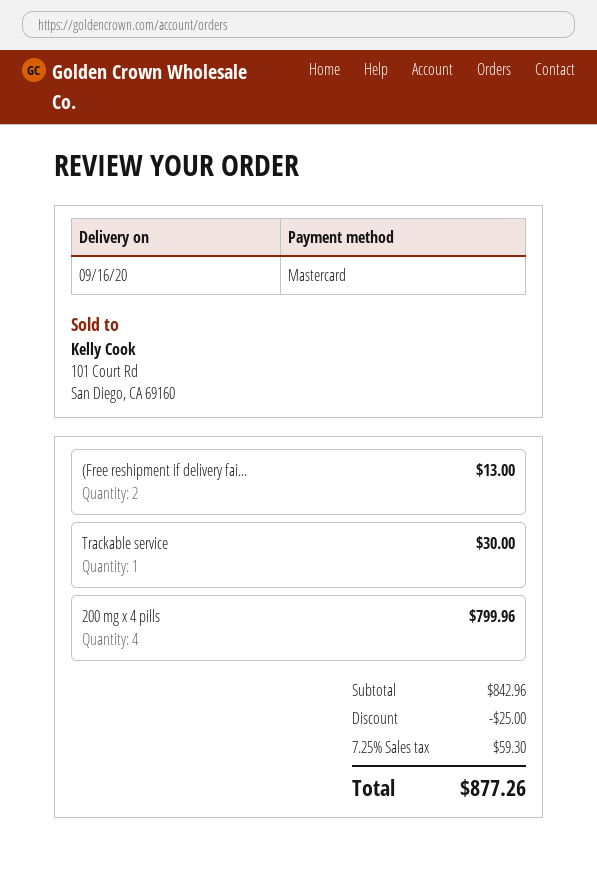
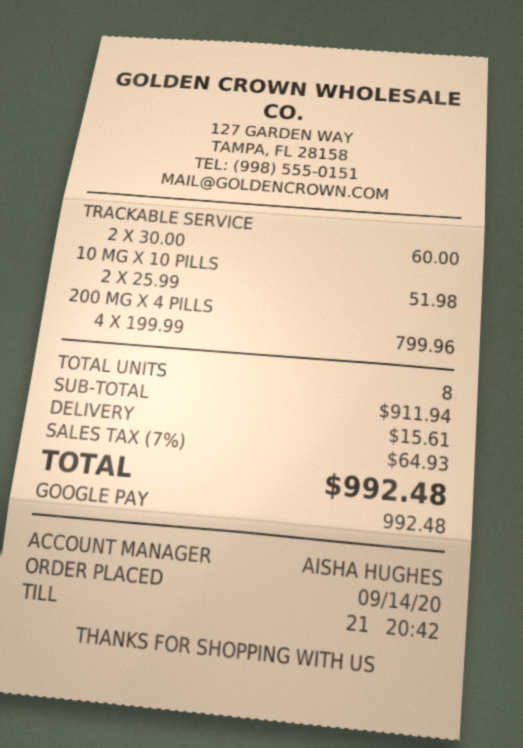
payment method: Mastercard -> Google Pay
(Free reshipment if delivery fai...: 2 for 13.00 -> none
Trackable service: 1 for 30.00 -> 2 for 60.00
10 MG X 10 PILLS: none -> 2 for 51.98
subtotal: 842.96 -> 911.94
discount: 25.00 -> none
shipping: none -> 15.61
tax: 7.25% = 59.30 -> 7% = 64.93
total: 877.26 -> 992.48

